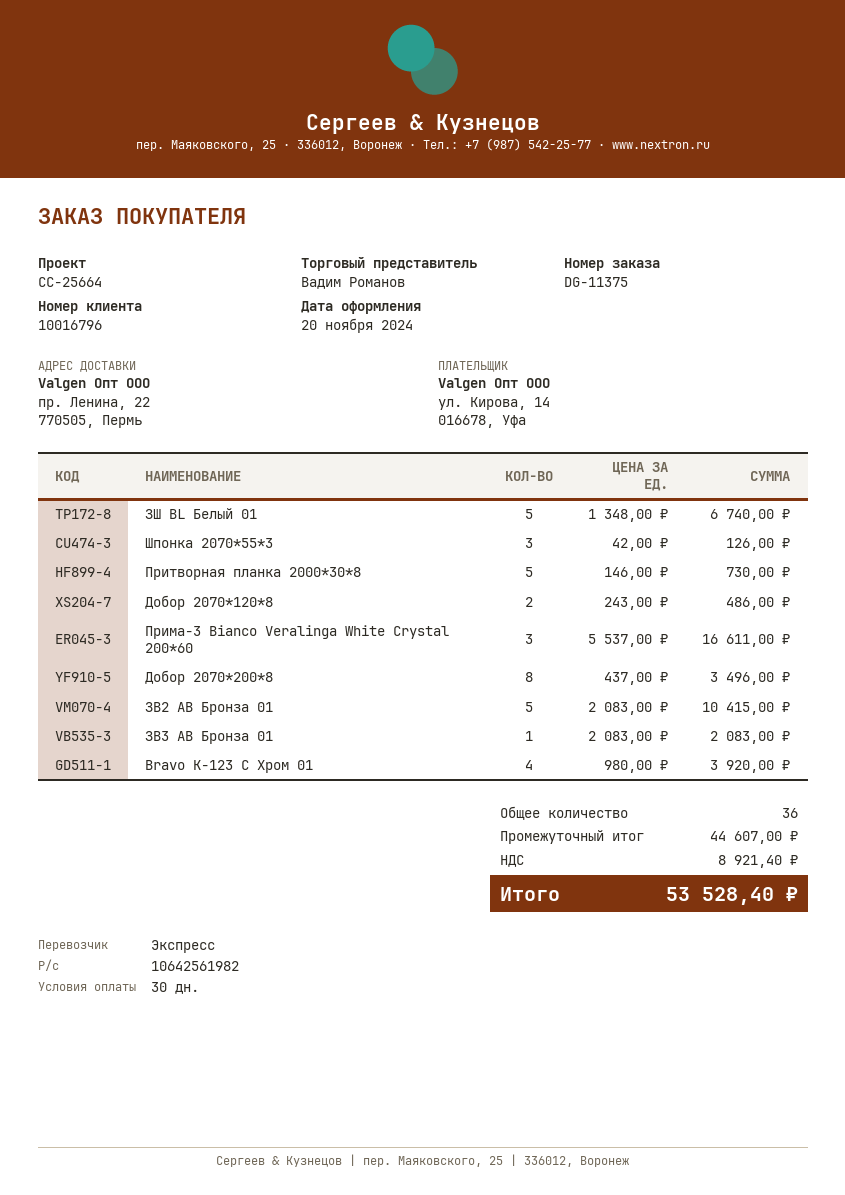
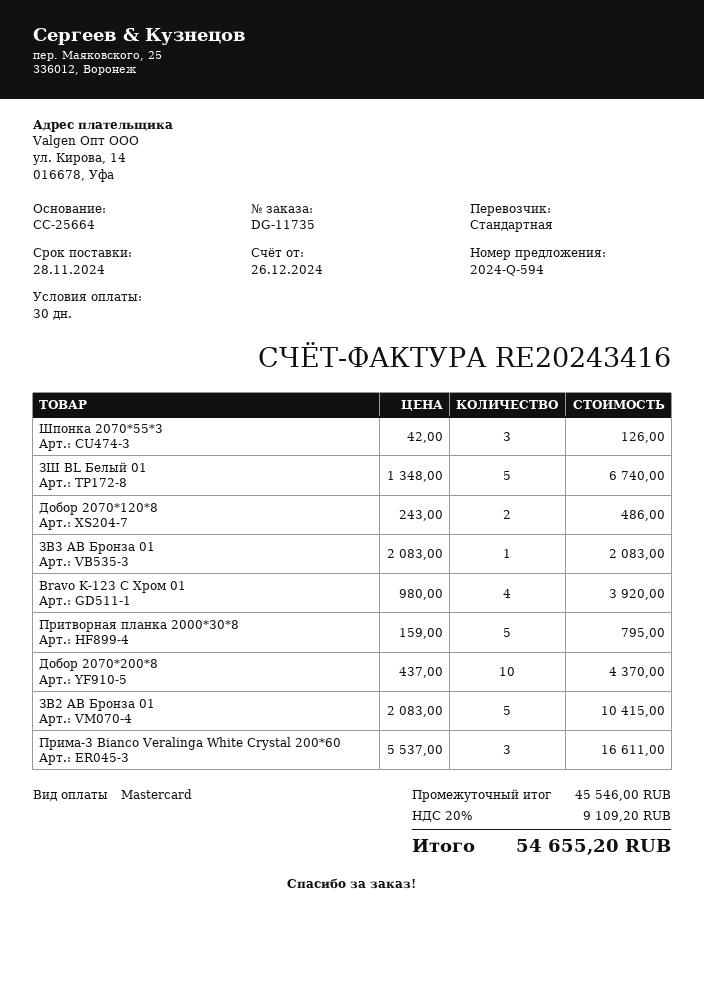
order number: DG-11375 -> DG-11735
shipping method: express -> standard
Притворная планка 2000*30*8: 5 x 146.00 = 730.00 -> 5 x 159.00 = 795.00
Добор 2070*200*8: 8 x 437.00 = 3496.00 -> 10 x 437.00 = 4370.00
subtotal: 44607.00 -> 45546.00
tax: 8921.40 -> 9109.20
total: 53528.40 -> 54655.20

